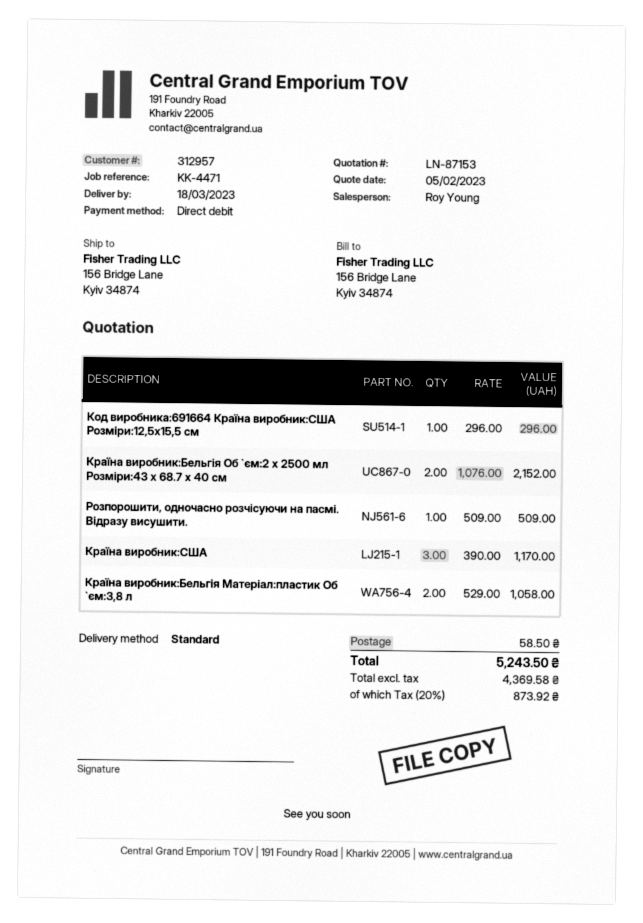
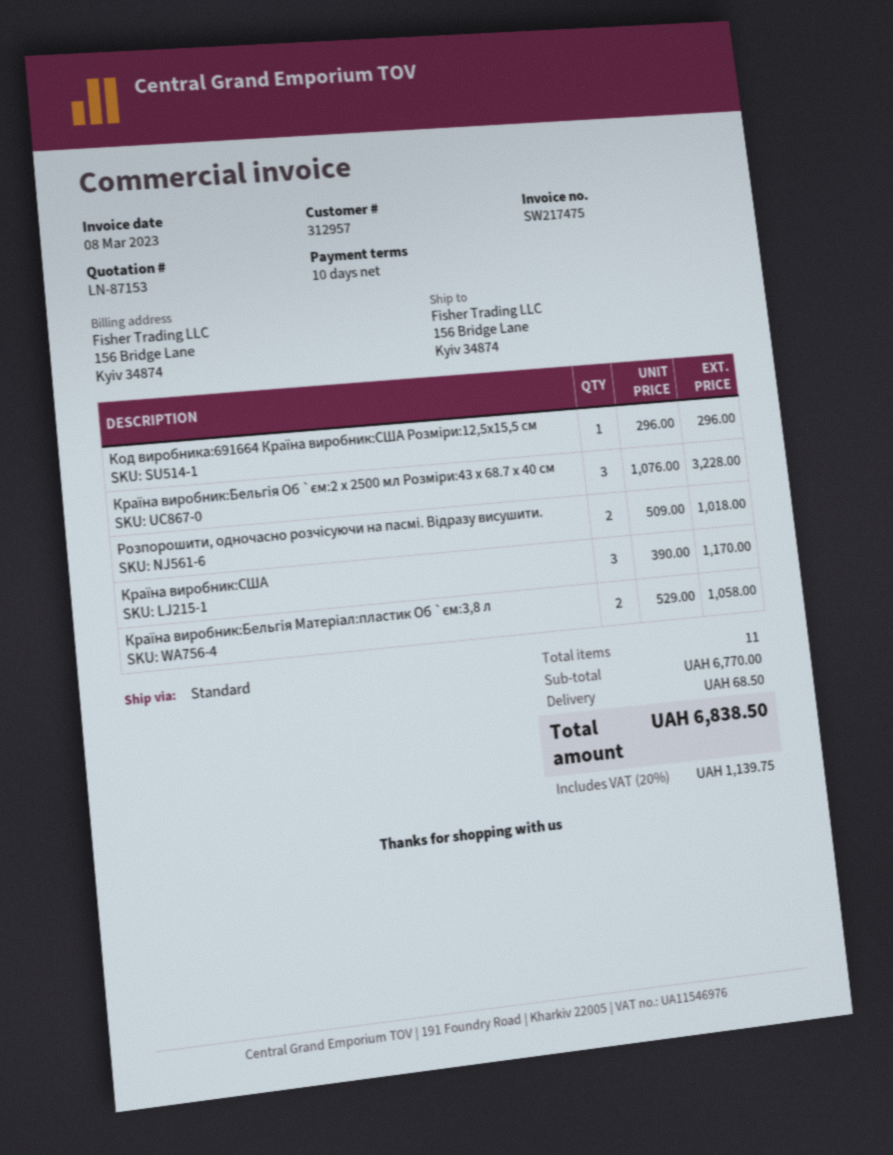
Країна виробник:Бельгія Об `єм:2 x 2500 мл Розміри:43 x 68.7 x 40 см: 2 x 1076.00 = 2152.00 -> 3 x 1076.00 = 3228.00
Розпорошити, одночасно розчісуючи на пасмі. Відразу висушити.: 1 x 509.00 = 509.00 -> 2 x 509.00 = 1018.00
shipping: 58.50 -> 68.50
tax: 20% = 873.92 -> 20% = 1139.75
total: 5243.50 -> 6838.50

